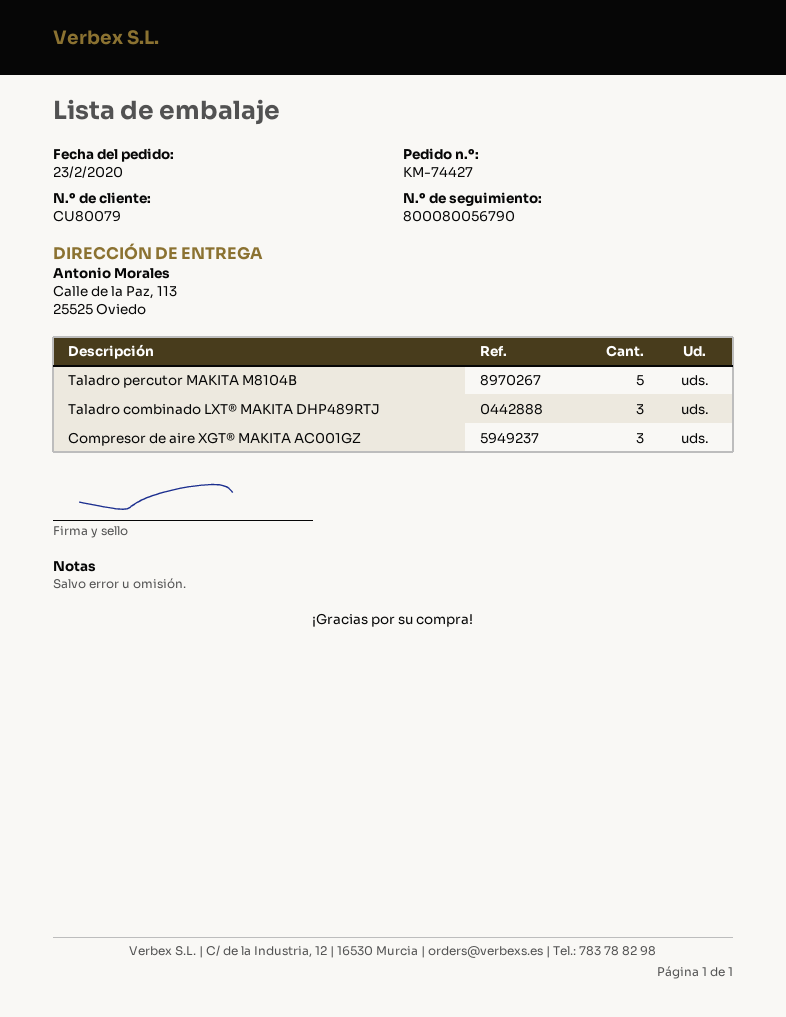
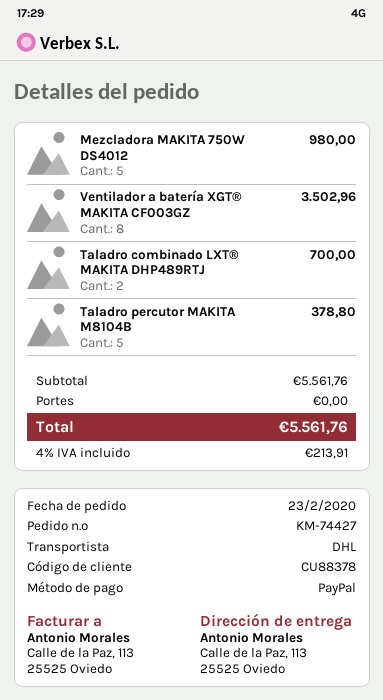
customer number: CU80079 -> CU88378
Taladro combinado LXT® MAKITA DHP489RTJ: 3 -> 2
Compresor de aire XGT® MAKITA AC001GZ: 3 -> none
Mezcladora MAKITA 750W DS4012: none -> 5
Ventilador a batería XGT® MAKITA CF003GZ: none -> 8

